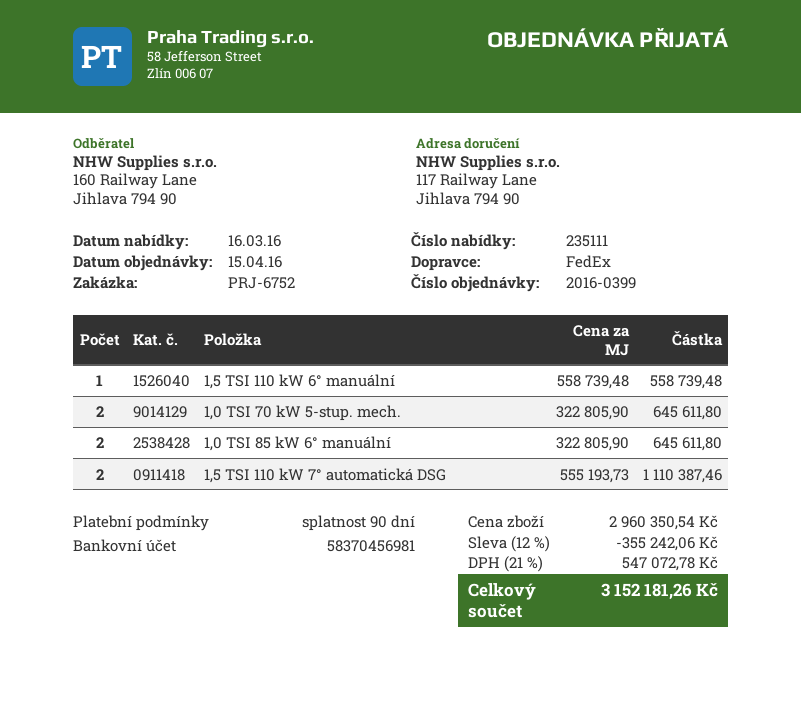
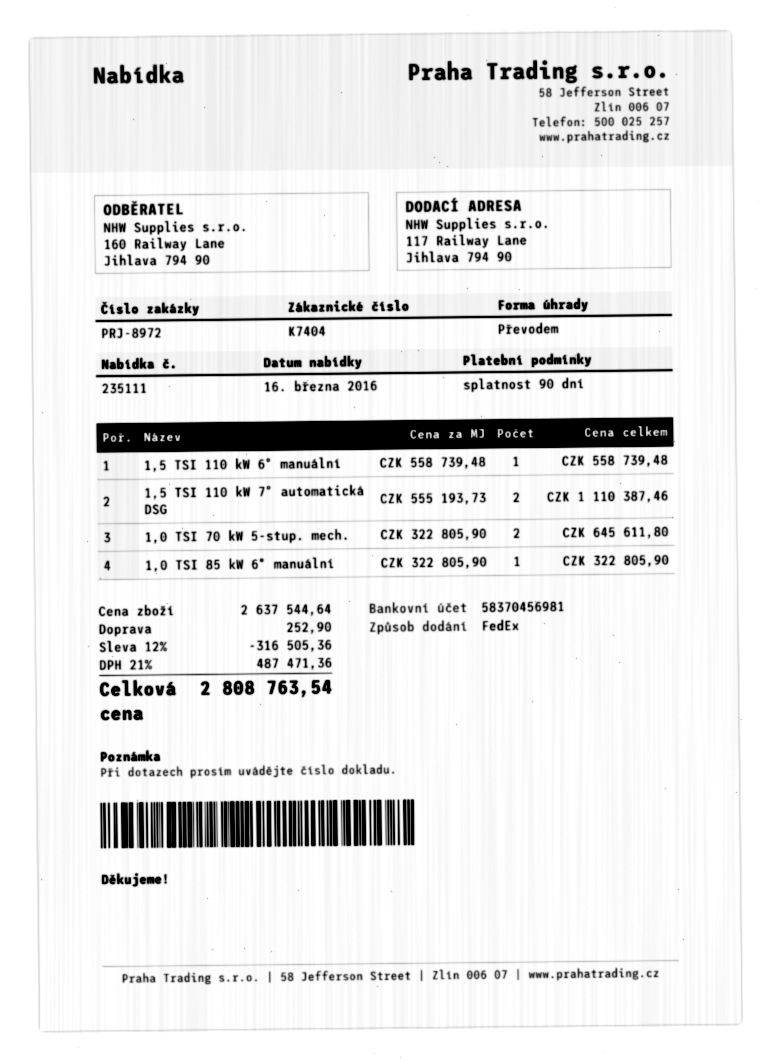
reference: PRJ-6752 -> PRJ-8972
1,0 TSI 85 kW 6° manuální: 2 x 322805.90 = 645611.80 -> 1 x 322805.90 = 322805.90
subtotal: 2960350.54 -> 2637544.64
discount: 12% = 355242.06 -> 12% = 316505.36
shipping: none -> 252.90
tax: 21% = 547072.78 -> 21% = 487471.36
total: 3152181.26 -> 2808763.54

